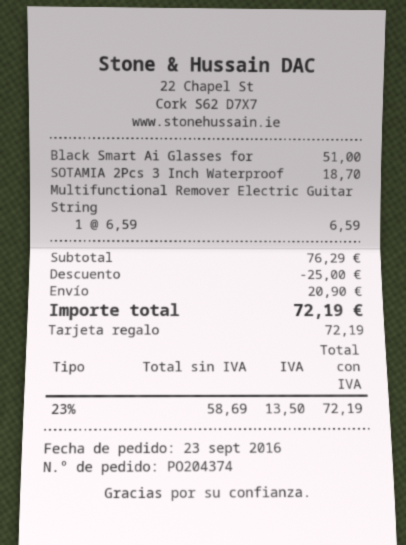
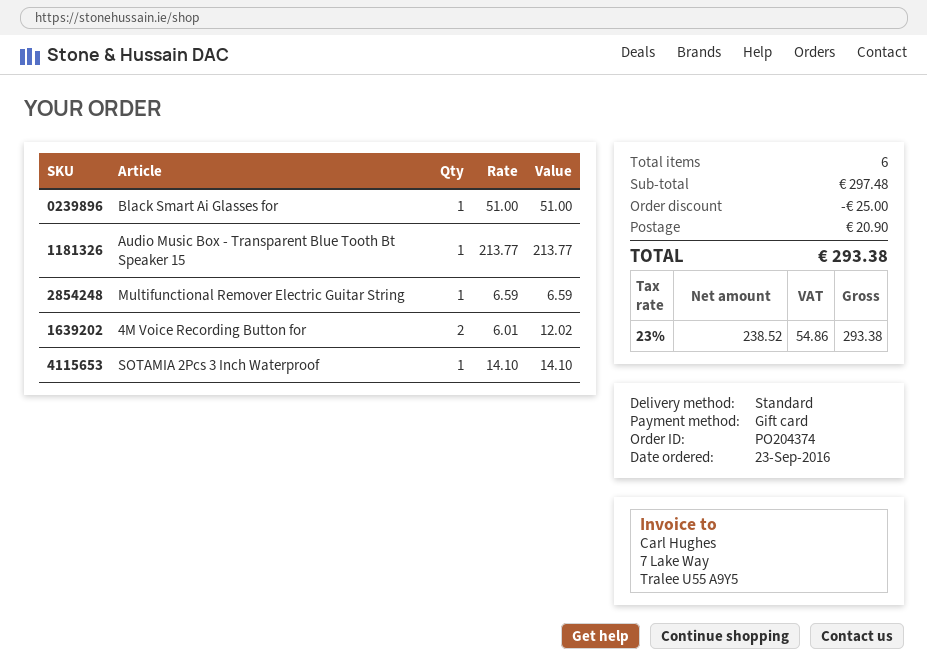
SOTAMIA 2Pcs 3 Inch Waterproof: 1 x 18.70 = 18.70 -> 1 x 14.10 = 14.10
Audio Music Box - Transparent Blue Tooth Bt Speaker 15: none -> 1 x 213.77 = 213.77
4M Voice Recording Button for: none -> 2 x 6.01 = 12.02
subtotal: 76.29 -> 297.48
net: 58.69 -> 238.52
tax: 23% = 13.50 -> 23% = 54.86
total: 72.19 -> 293.38

